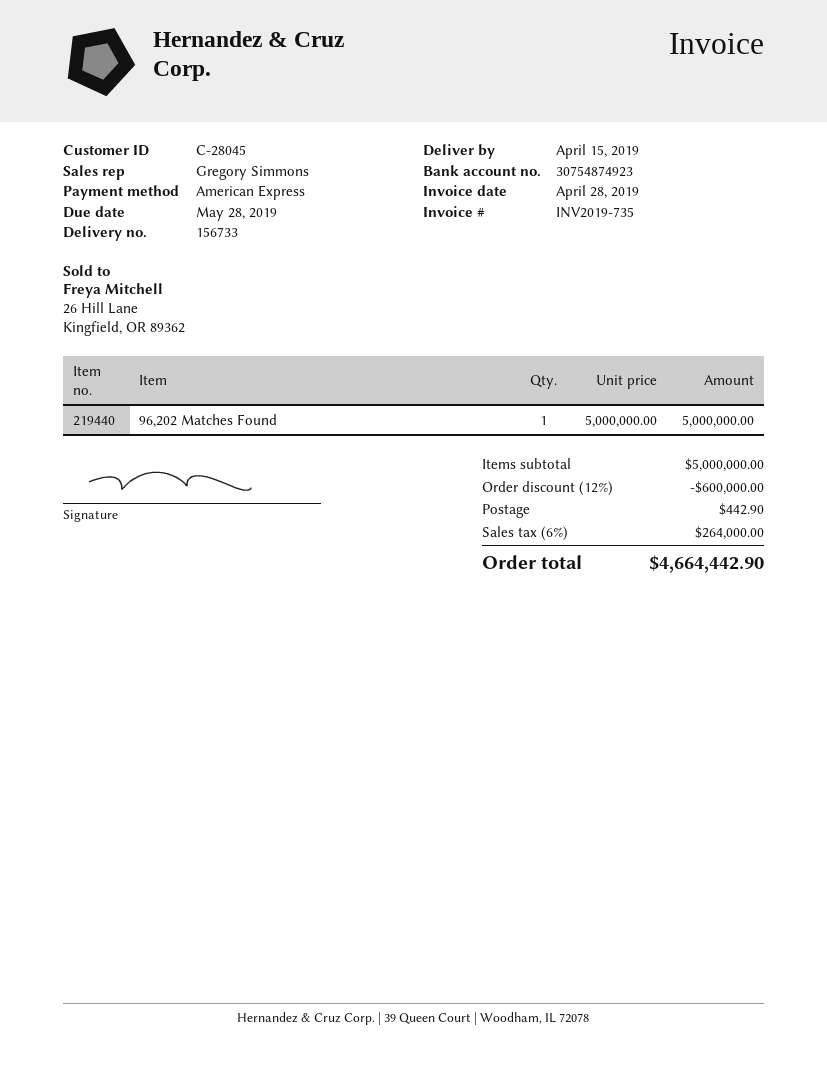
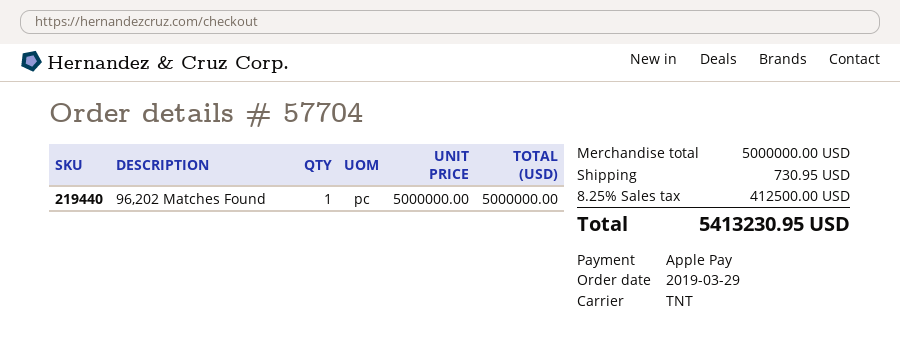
payment method: American Express -> Apple Pay
discount: 12% = 600000.00 -> none
shipping: 442.90 -> 730.95
tax: 6% = 264000.00 -> 8.25% = 412500.00
total: 4664442.90 -> 5413230.95

